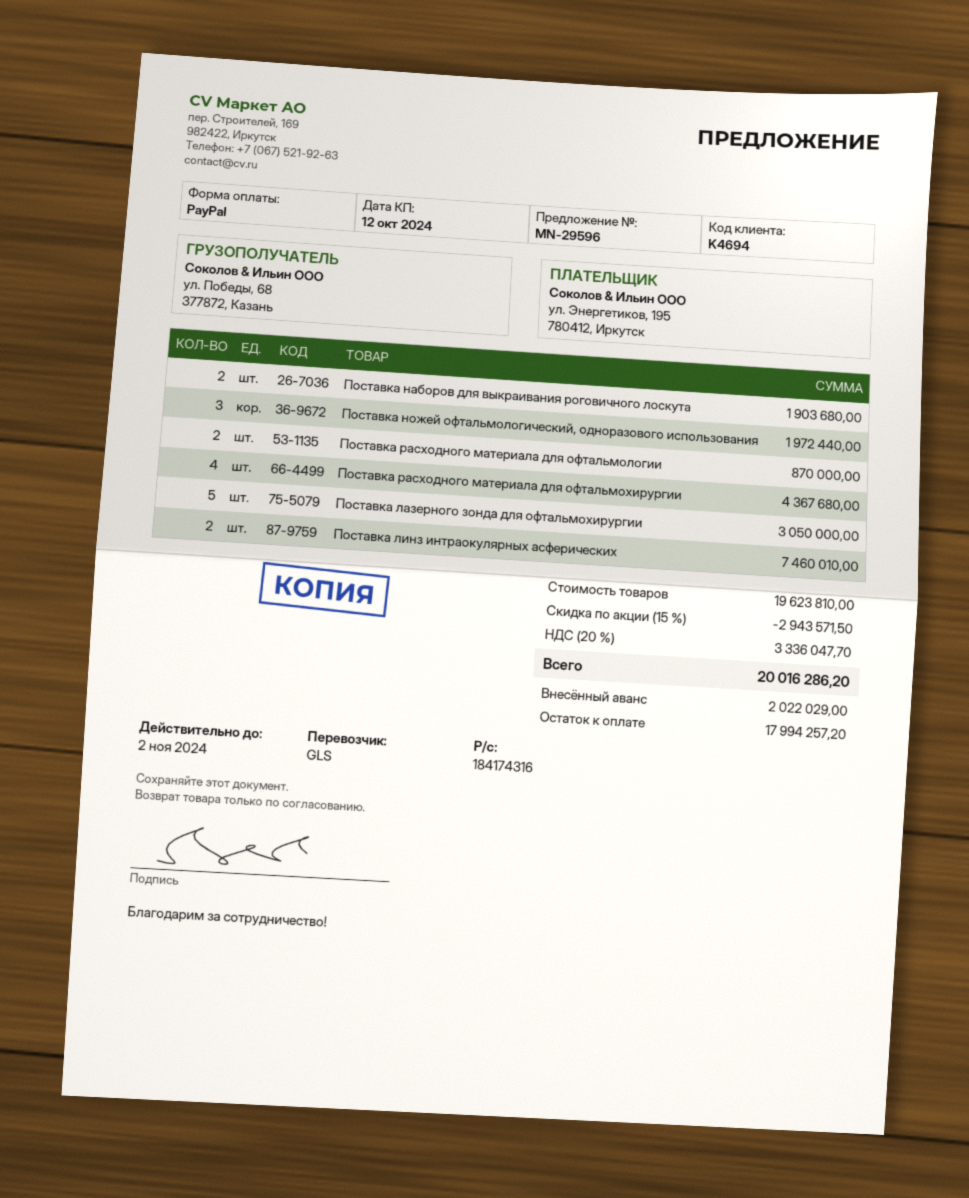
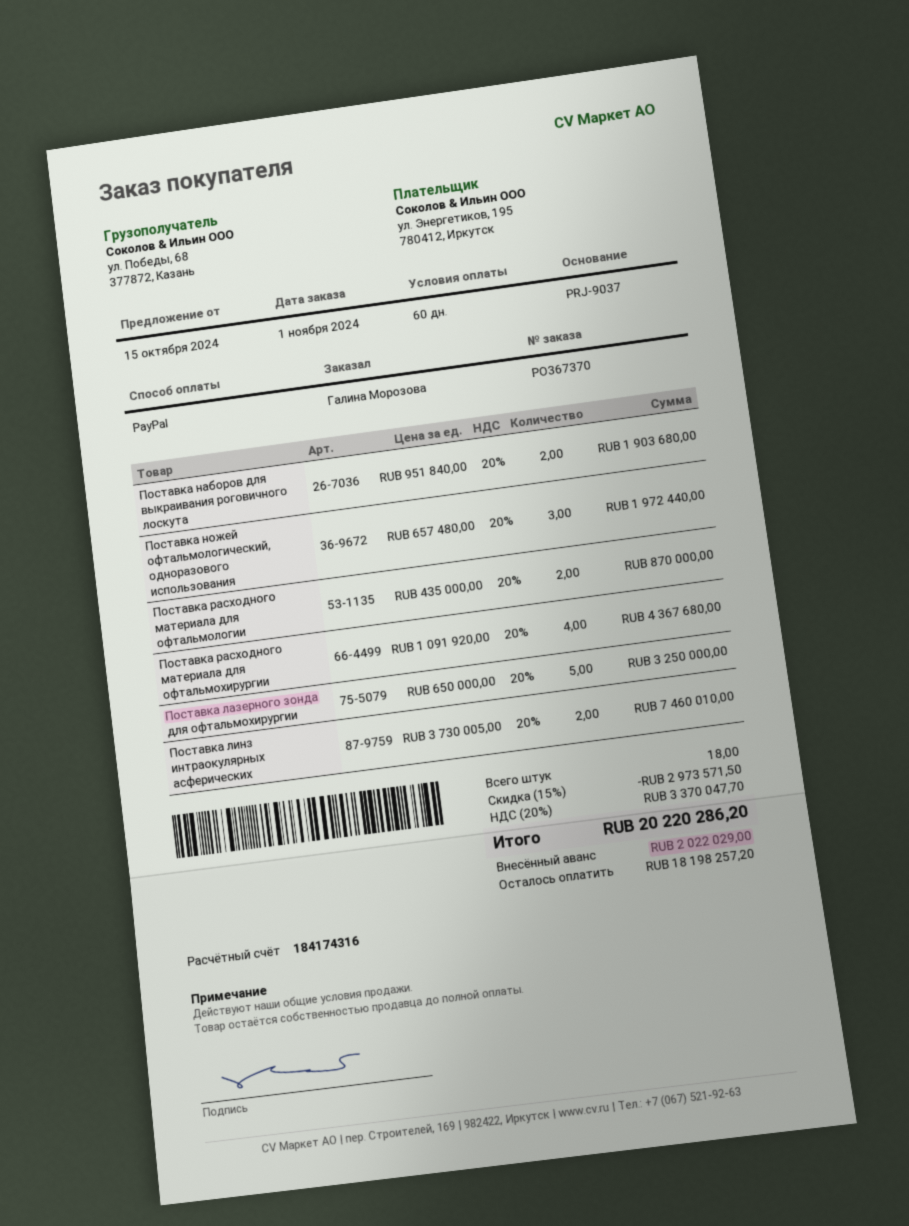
quote date: 2024-10-12 -> 2024-10-15
Поставка лазерного зонда для офтальмохирургии: 5 for 3050000.00 -> 5 for 3250000.00
discount: 15% = 2943571.50 -> 15% = 2973571.50
tax: 20% = 3336047.70 -> 20% = 3370047.70
total: 20016286.20 -> 20220286.20
balance: 17994257.20 -> 18198257.20

